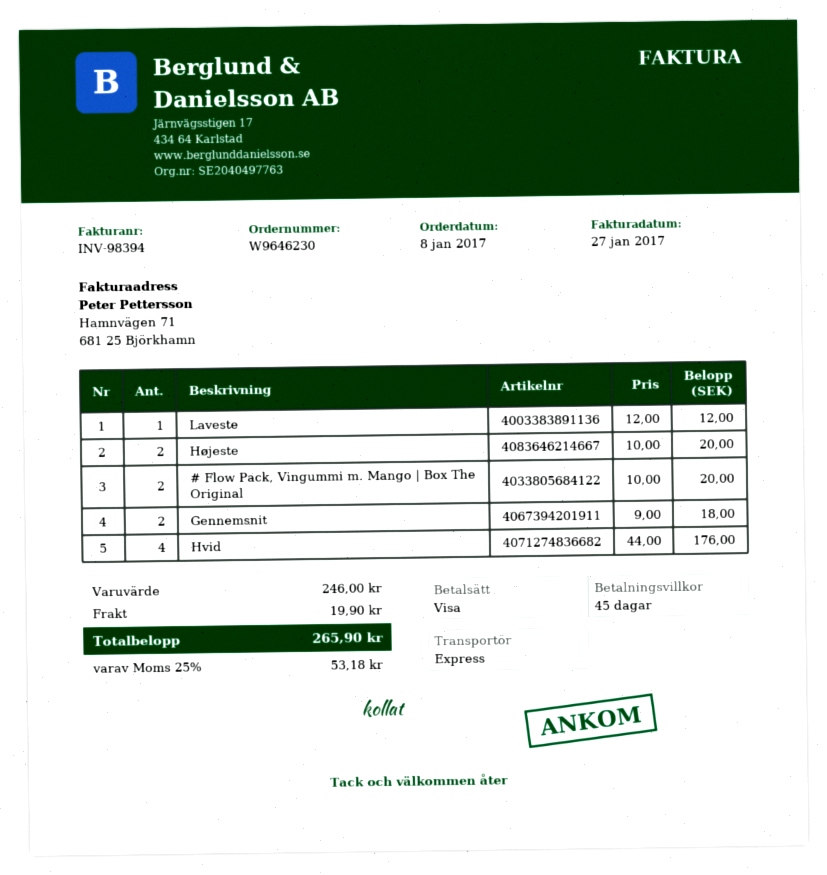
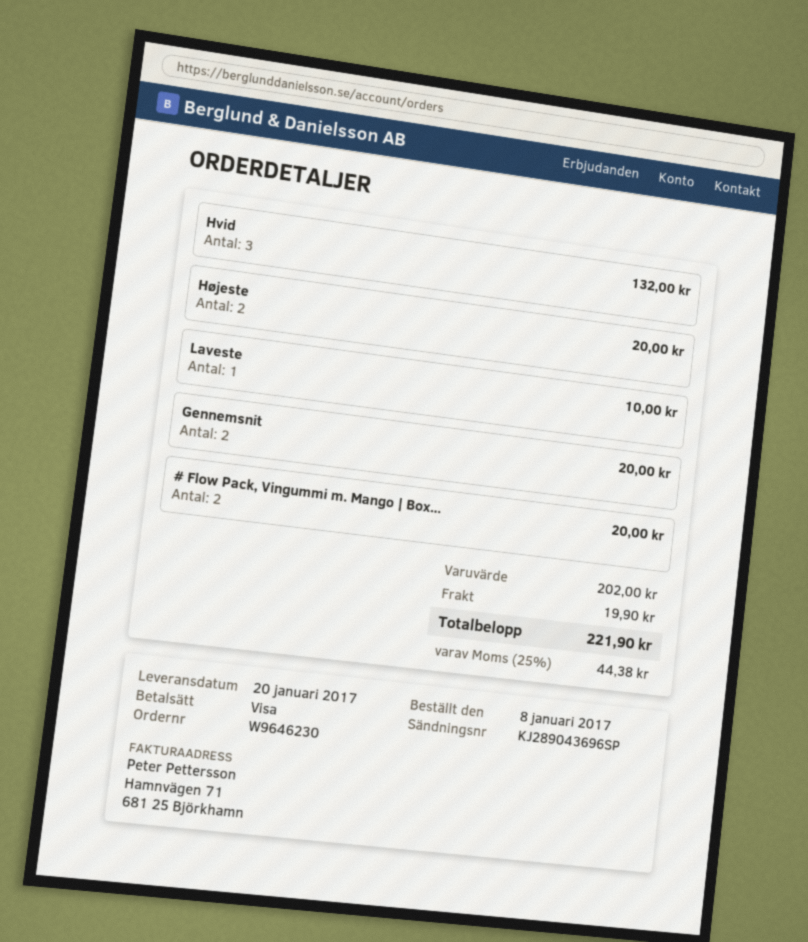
Laveste: 1 for 12.00 -> 1 for 10.00
Gennemsnit: 2 for 18.00 -> 2 for 20.00
Hvid: 4 for 176.00 -> 3 for 132.00
subtotal: 246.00 -> 202.00
tax: 25% = 53.18 -> 25% = 44.38
total: 265.90 -> 221.90

